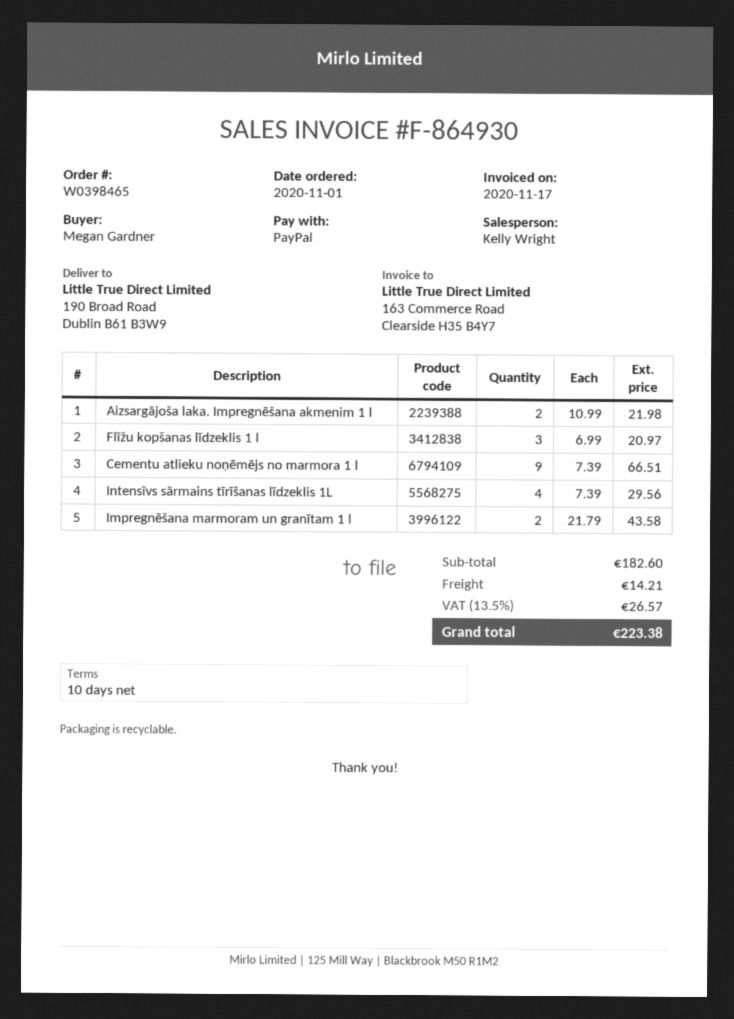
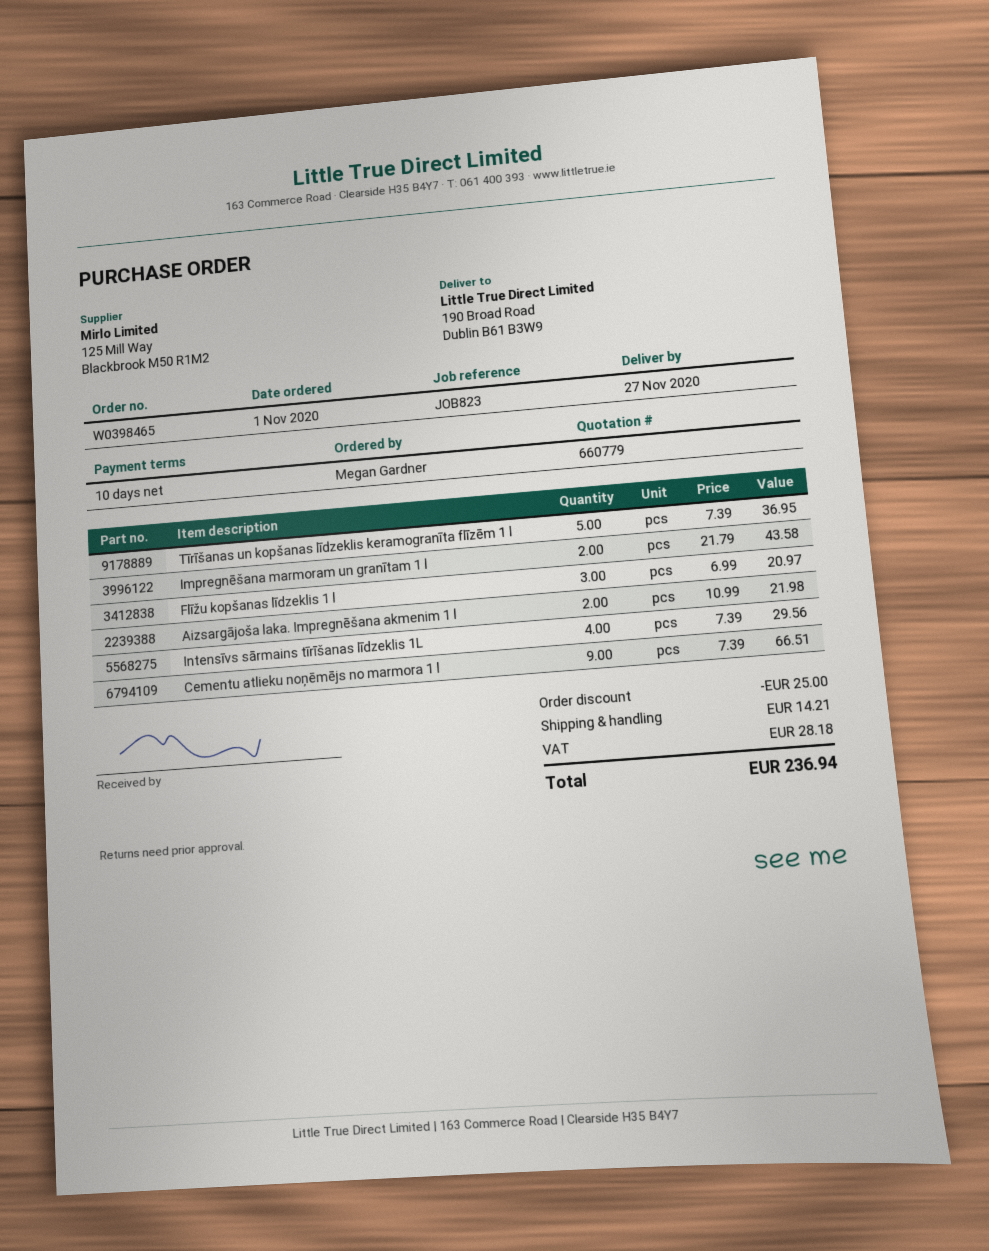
Tīrīšanas un kopšanas līdzeklis keramogranīta flīzēm 1 l: none -> 5 x 7.39 = 36.95
discount: none -> 25.00
tax: 26.57 -> 28.18
total: 223.38 -> 236.94

